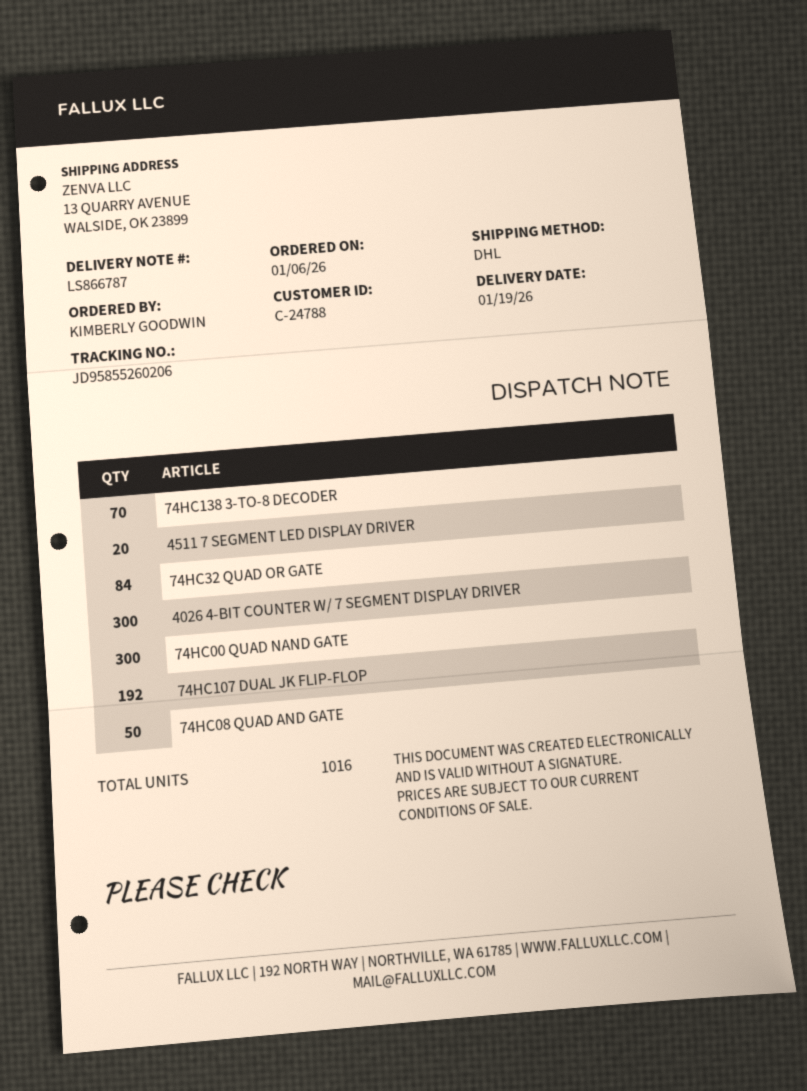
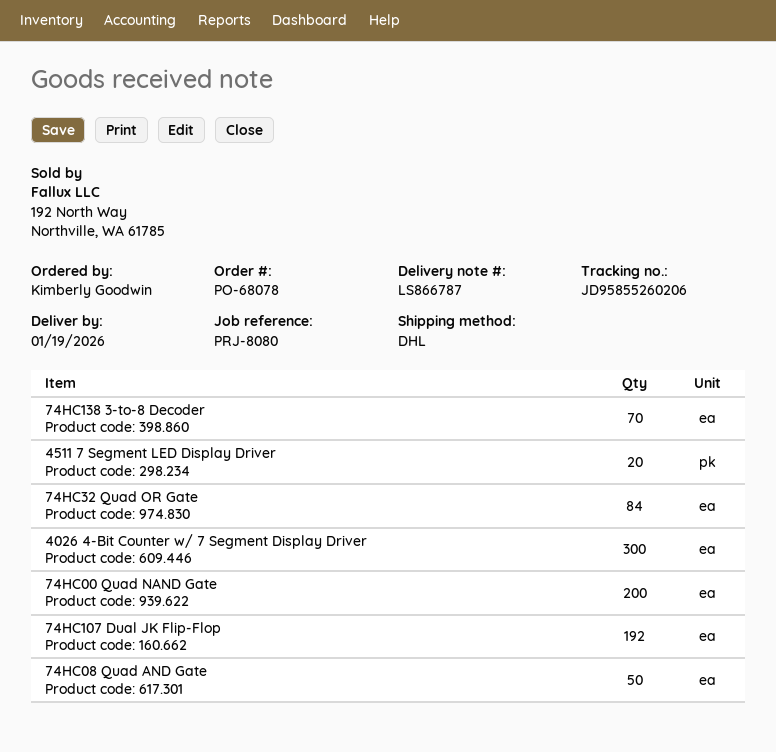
74HC00 QUAD NAND GATE: 300 -> 200

